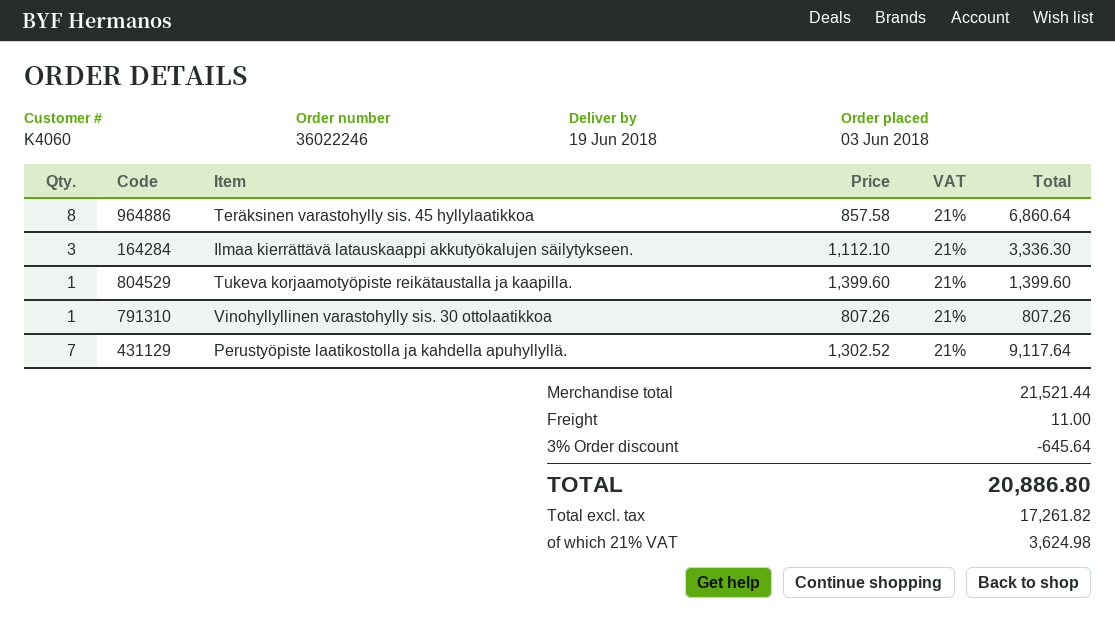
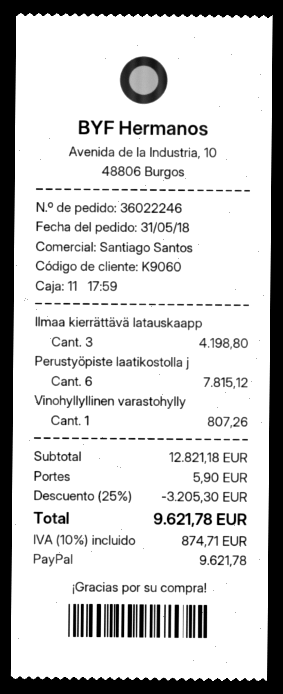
order date: 2018-06-03 -> 2018-05-31
customer number: K4060 -> K9060
Teräksinen varastohylly sis. 45 hyllylaatikkoa: 8 for 6860.64 -> none
Ilmaa kierrättävä latauskaappi akkutyökalujen säilytykseen.: 3 for 3336.30 -> 3 for 4198.80
Tukeva korjaamotyöpiste reikätaustalla ja kaapilla.: 1 for 1399.60 -> none
Perustyöpiste laatikostolla ja kahdella apuhyllyllä.: 7 for 9117.64 -> 6 for 7815.12
subtotal: 21521.44 -> 12821.18
discount: 3% = 645.64 -> 25% = 3205.30
shipping: 11.00 -> 5.90
tax: 21% = 3624.98 -> 10% = 874.71
total: 20886.80 -> 9621.78

